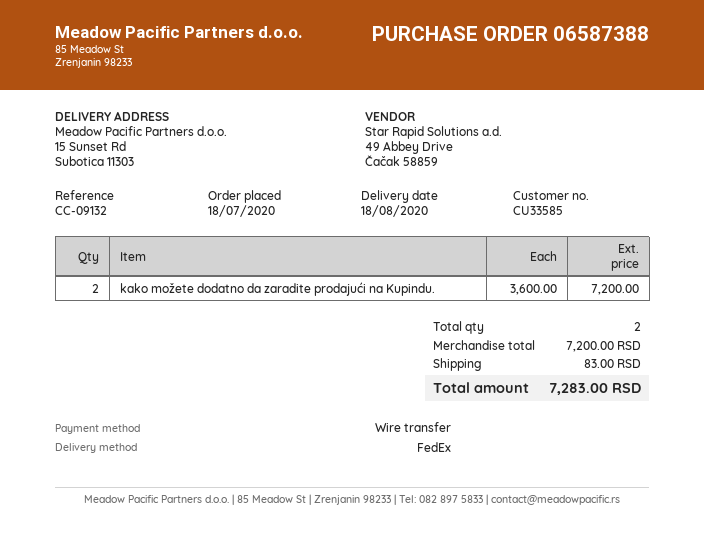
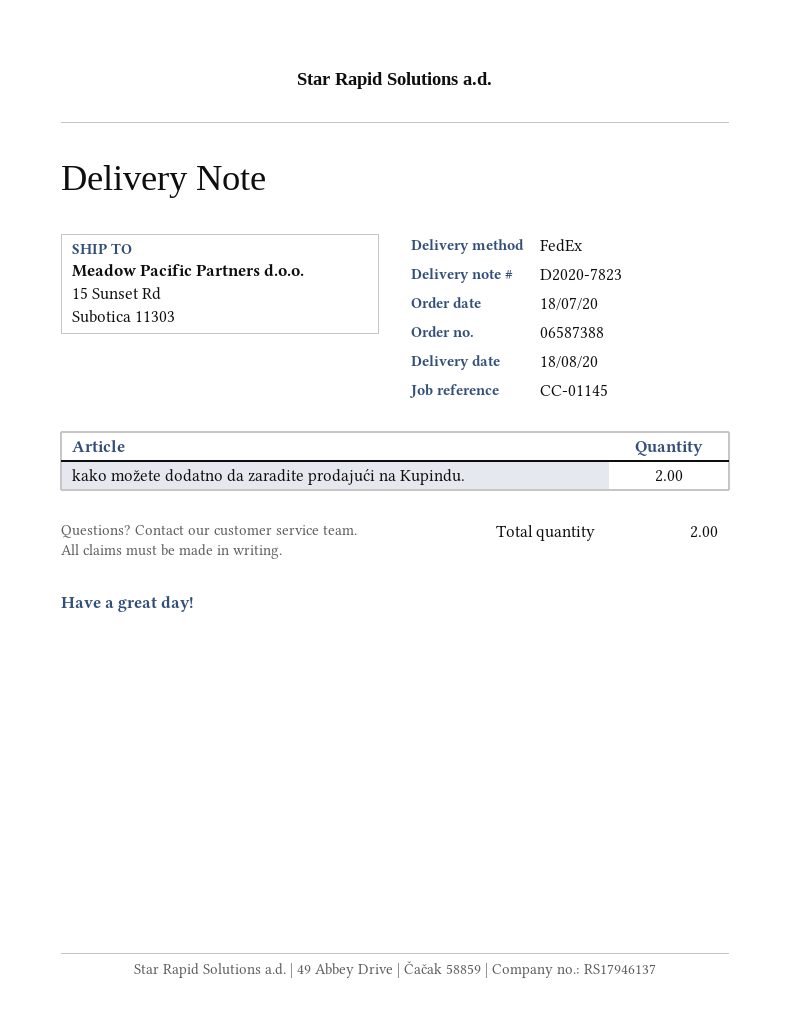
reference: CC-09132 -> CC-01145

